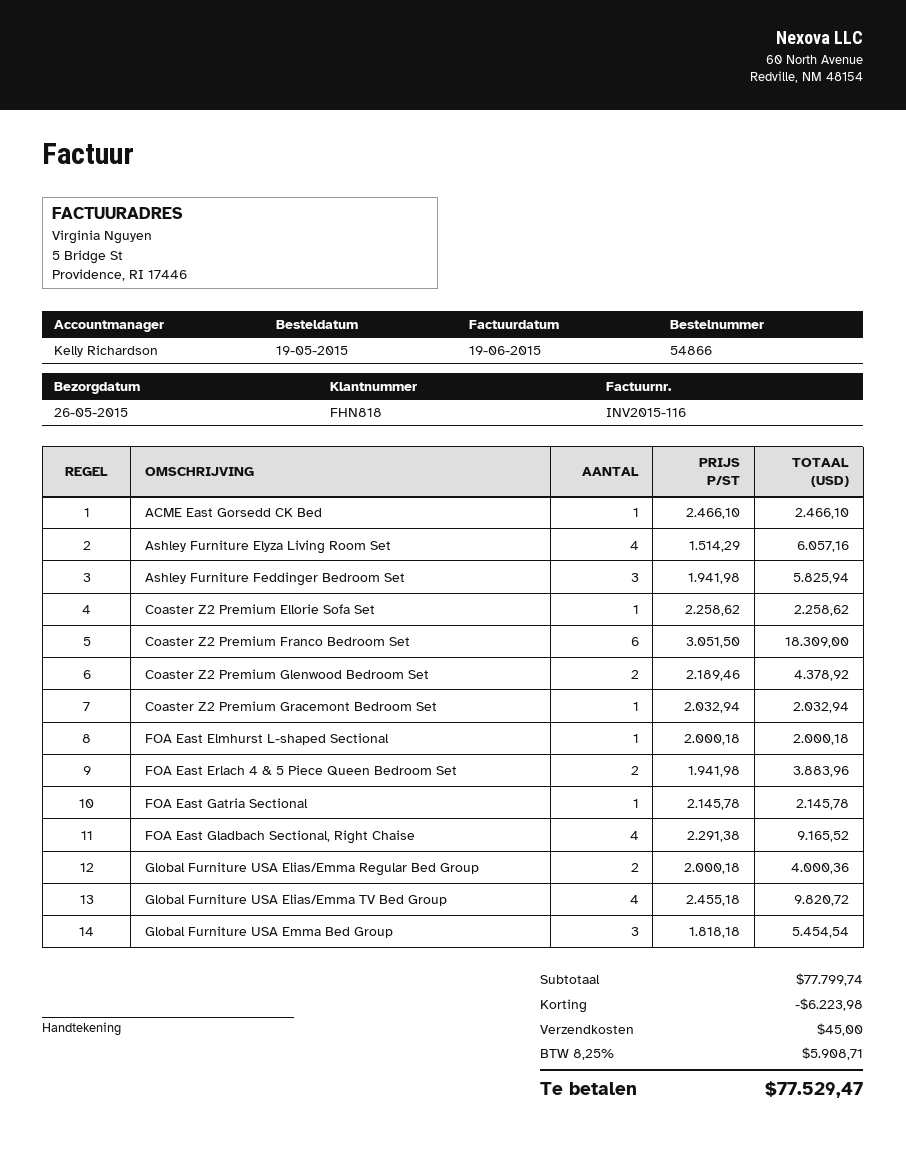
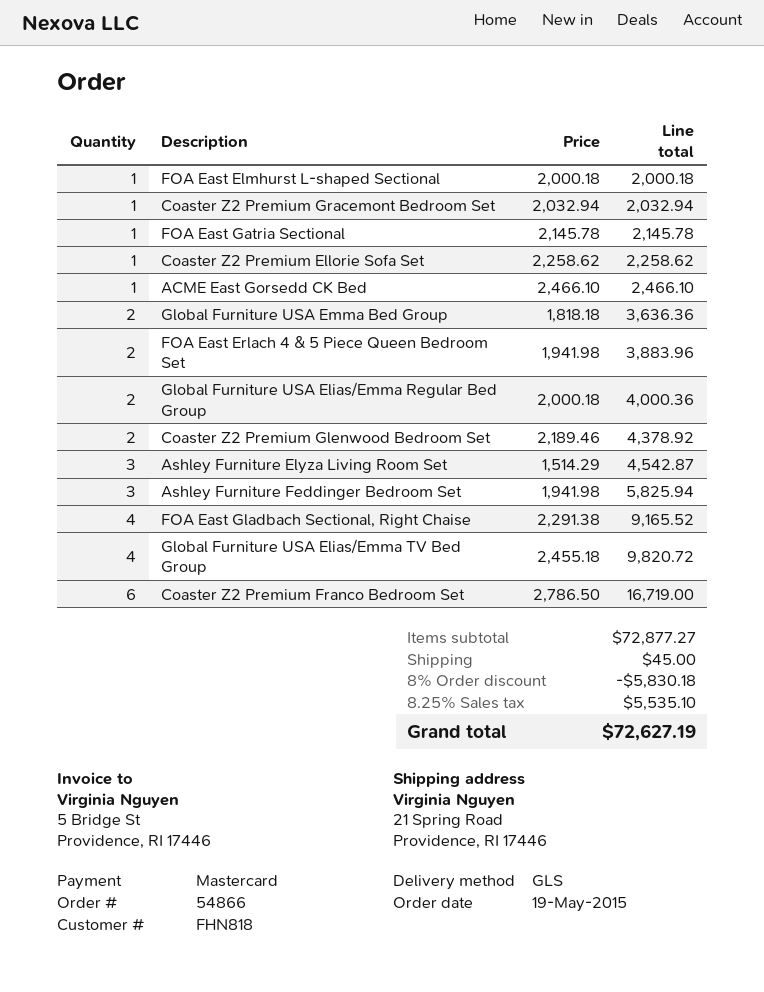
Ashley Furniture Elyza Living Room Set: 4 x 1514.29 = 6057.16 -> 3 x 1514.29 = 4542.87
Coaster Z2 Premium Franco Bedroom Set: 6 x 3051.50 = 18309.00 -> 6 x 2786.50 = 16719.00
Global Furniture USA Emma Bed Group: 3 x 1818.18 = 5454.54 -> 2 x 1818.18 = 3636.36
subtotal: 77799.74 -> 72877.27
discount: 6223.98 -> 5830.18
tax: 8.25% = 5908.71 -> 8.25% = 5535.10
total: 77529.47 -> 72627.19

